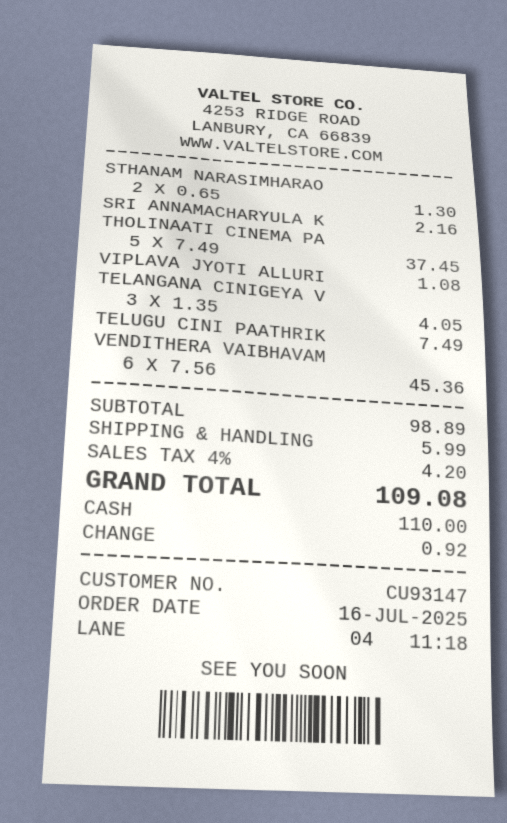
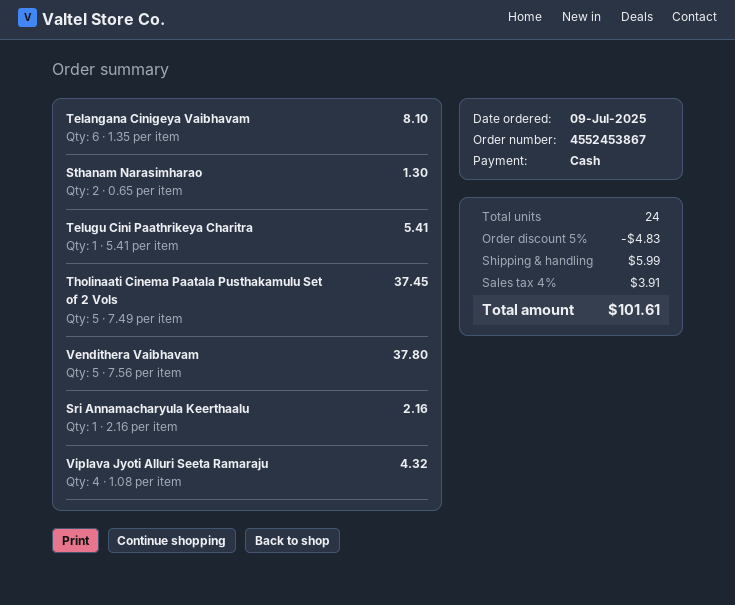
order date: 2025-07-16 -> 2025-07-09
VIPLAVA JYOTI ALLURI: 1 x 1.08 = 1.08 -> 4 x 1.08 = 4.32
TELANGANA CINIGEYA V: 3 x 1.35 = 4.05 -> 6 x 1.35 = 8.10
TELUGU CINI PAATHRIK: 1 x 7.49 = 7.49 -> 1 x 5.41 = 5.41
VENDITHERA VAIBHAVAM: 6 x 7.56 = 45.36 -> 5 x 7.56 = 37.80
discount: none -> 5% = 4.83
tax: 4% = 4.20 -> 4% = 3.91
total: 109.08 -> 101.61

